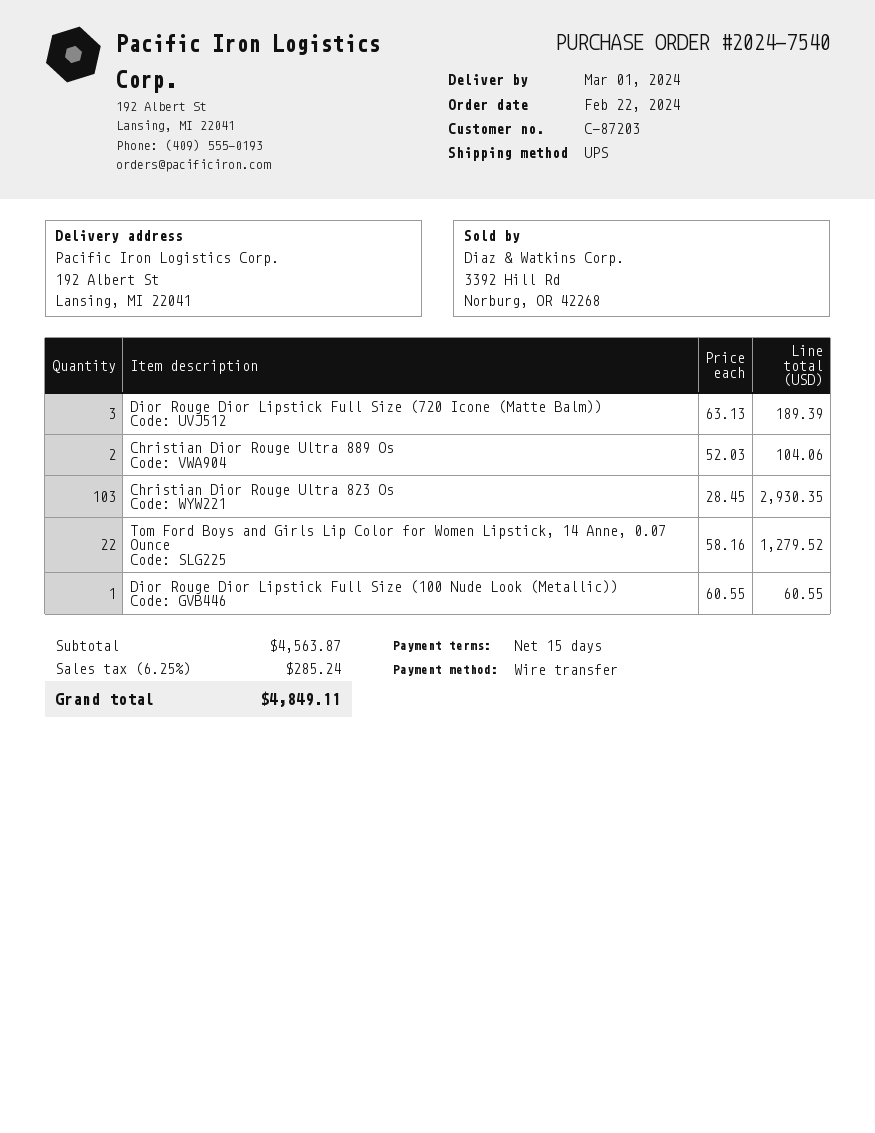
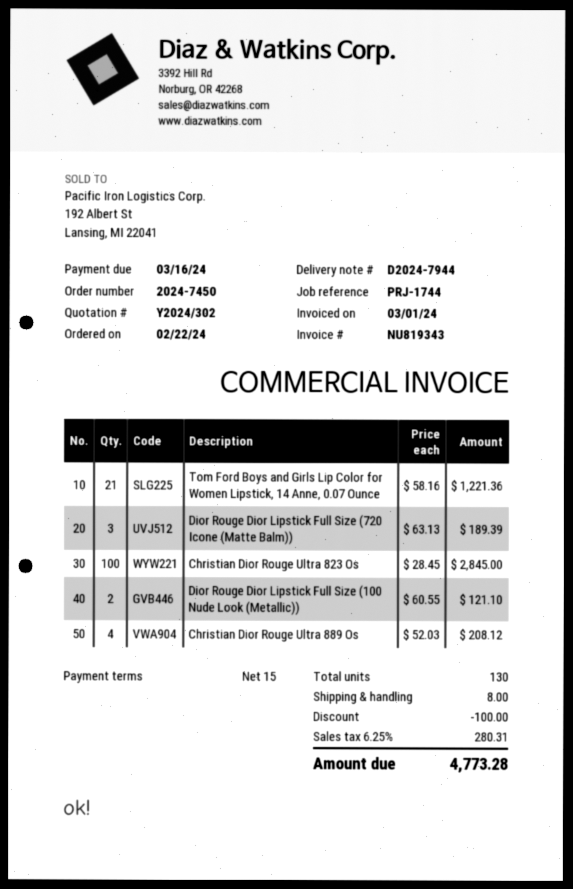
order number: 2024-7540 -> 2024-7450
Christian Dior Rouge Ultra 889 Os: 2 x 52.03 = 104.06 -> 4 x 52.03 = 208.12
Christian Dior Rouge Ultra 823 Os: 103 x 28.45 = 2930.35 -> 100 x 28.45 = 2845.00
Tom Ford Boys and Girls Lip Color for Women Lipstick, 14 Anne, 0.07 Ounce: 22 x 58.16 = 1279.52 -> 21 x 58.16 = 1221.36
Dior Rouge Dior Lipstick Full Size (100 Nude Look (Metallic)): 1 x 60.55 = 60.55 -> 2 x 60.55 = 121.10
discount: none -> 100.00
shipping: none -> 8.00
tax: 6.25% = 285.24 -> 6.25% = 280.31
total: 4849.11 -> 4773.28

